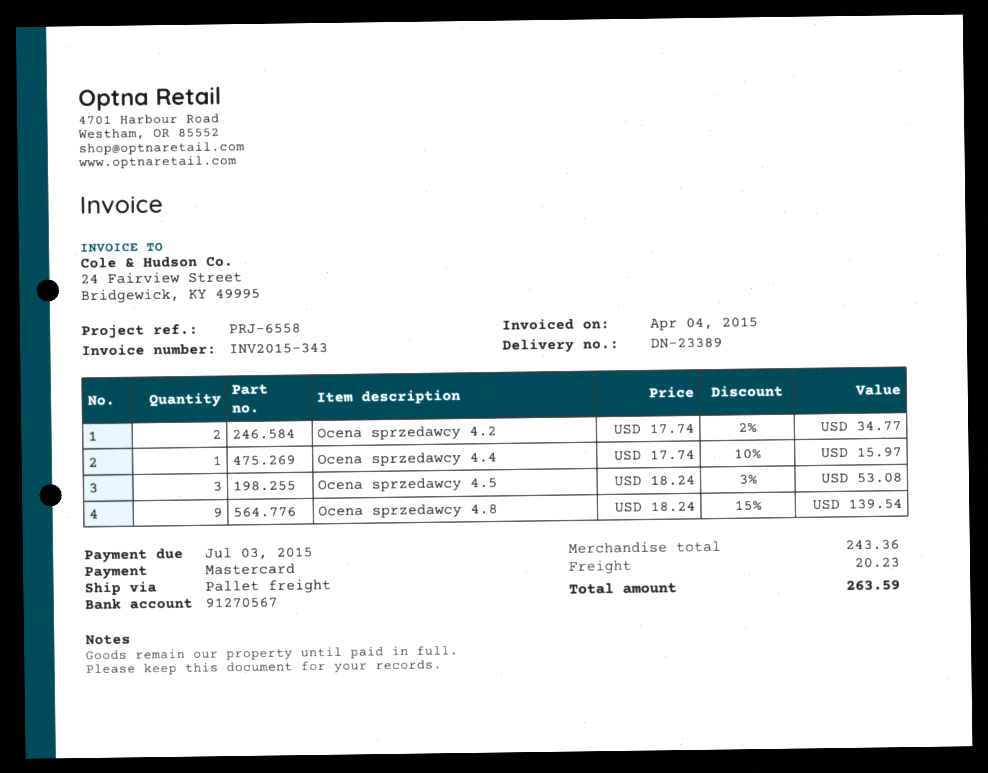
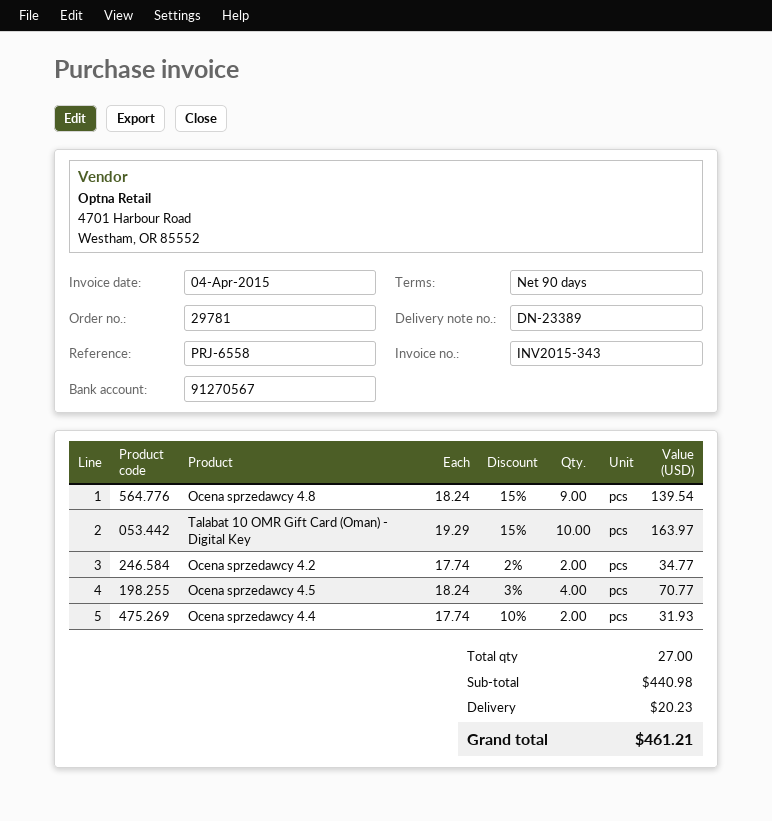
Ocena sprzedawcy 4.4: 1 x 17.74 - 10% = 15.97 -> 2 x 17.74 - 10% = 31.93
Ocena sprzedawcy 4.5: 3 x 18.24 - 3% = 53.08 -> 4 x 18.24 - 3% = 70.77
Talabat 10 OMR Gift Card (Oman) - Digital Key: none -> 10 x 19.29 - 15% = 163.97
subtotal: 243.36 -> 440.98
total: 263.59 -> 461.21

